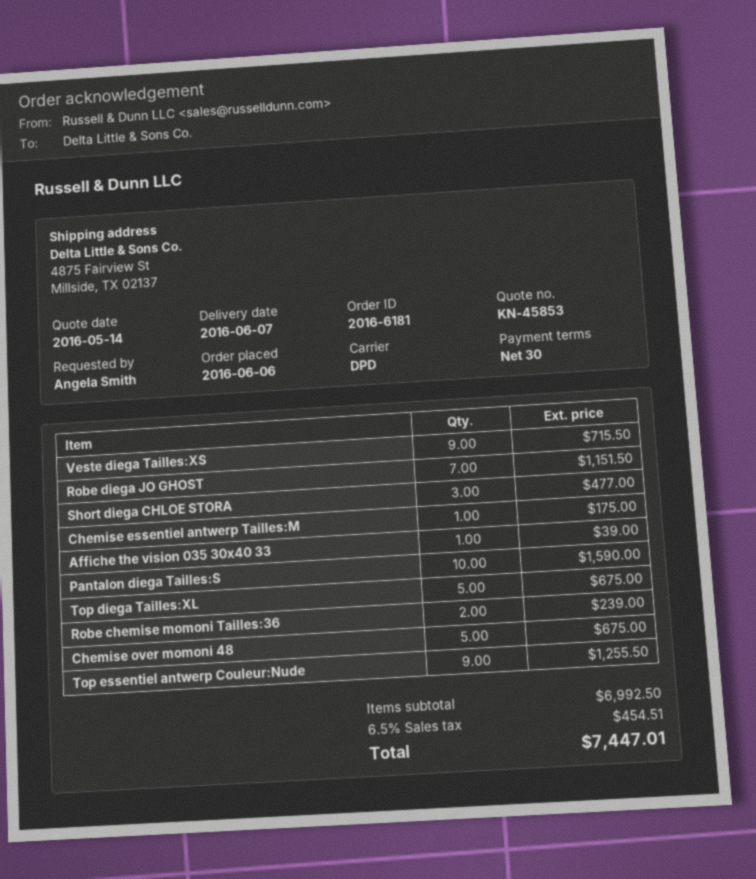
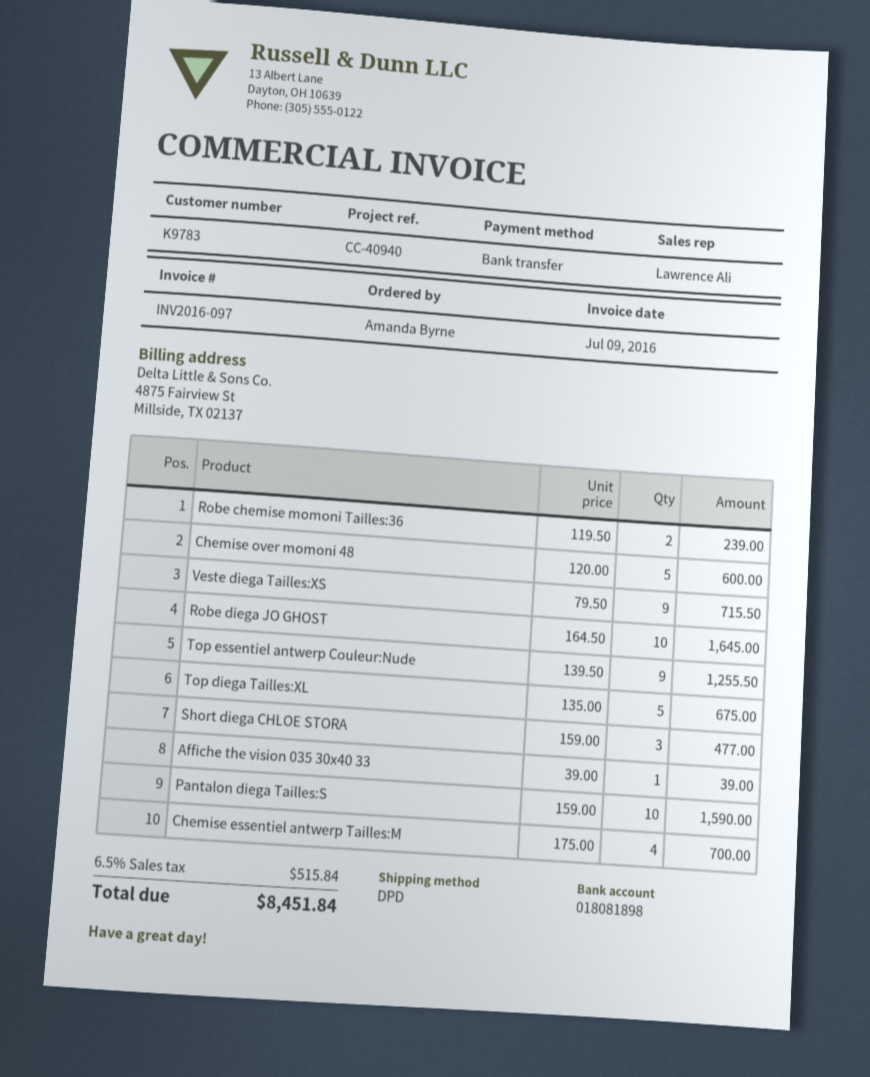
ordered by: Angela Smith -> Amanda Byrne
Robe diega JO GHOST: 7 for 1151.50 -> 10 for 1645.00
Chemise essentiel antwerp Tailles:M: 1 for 175.00 -> 4 for 700.00
Chemise over momoni 48: 5 for 675.00 -> 5 for 600.00
tax: 6.5% = 454.51 -> 6.5% = 515.84
total: 7447.01 -> 8451.84

